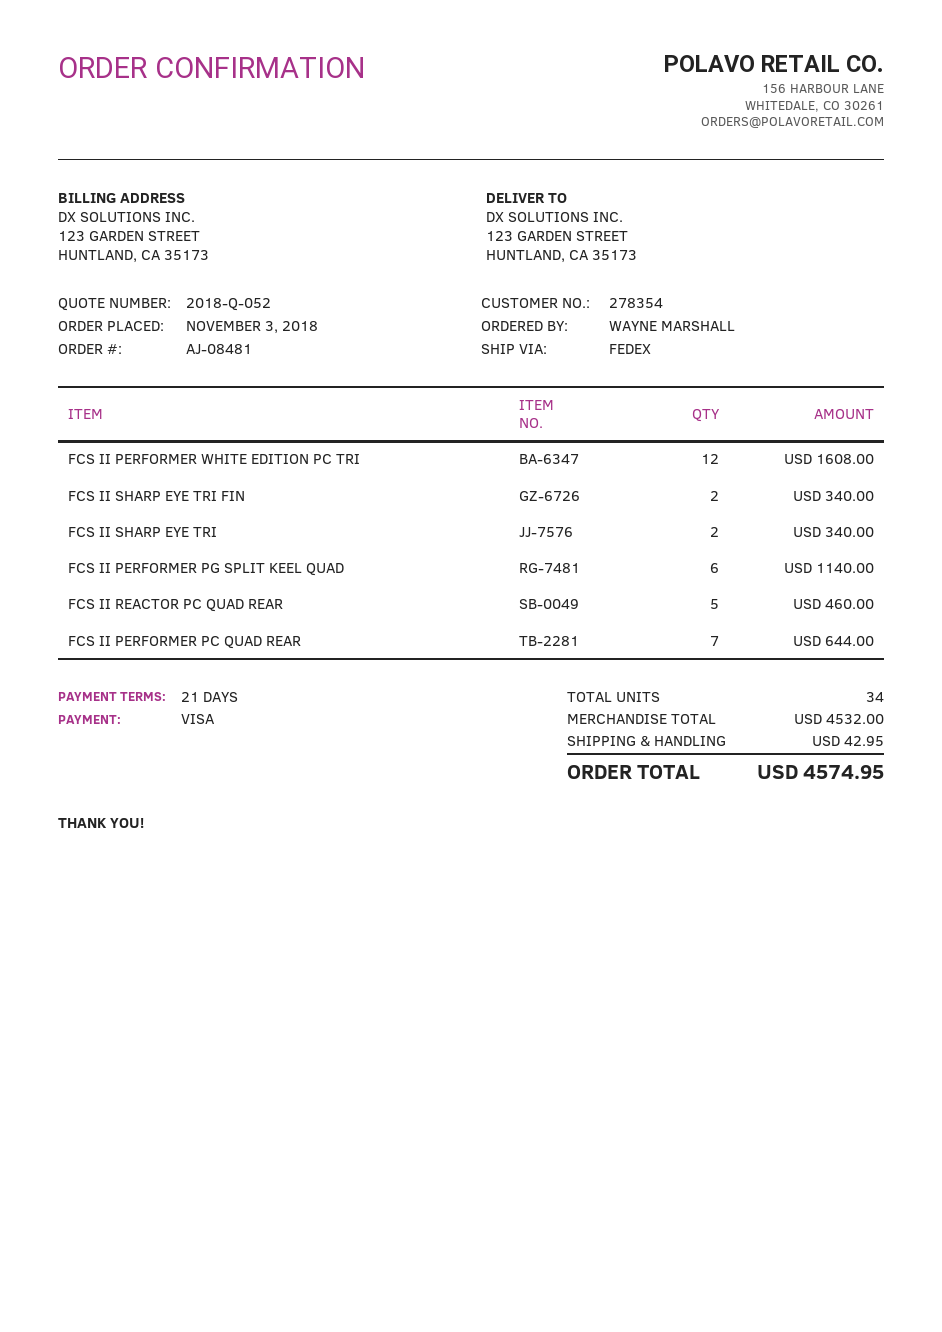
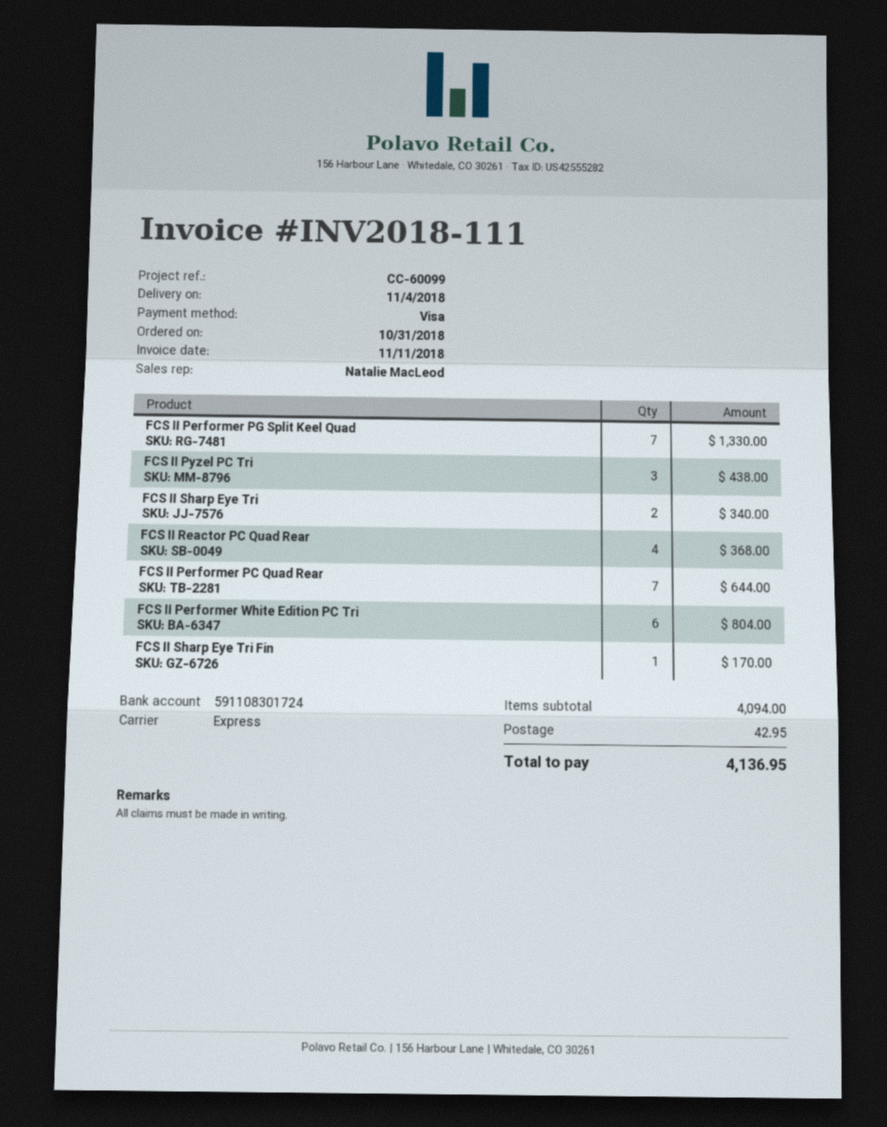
order date: 2018-11-03 -> 2018-10-31
shipping method: FedEx -> express
FCS II PERFORMER WHITE EDITION PC TRI: 12 for 1608.00 -> 6 for 804.00
FCS II SHARP EYE TRI FIN: 2 for 340.00 -> 1 for 170.00
FCS II PERFORMER PG SPLIT KEEL QUAD: 6 for 1140.00 -> 7 for 1330.00
FCS II REACTOR PC QUAD REAR: 5 for 460.00 -> 4 for 368.00
FCS II Pyzel PC Tri: none -> 3 for 438.00
subtotal: 4532.00 -> 4094.00
total: 4574.95 -> 4136.95

